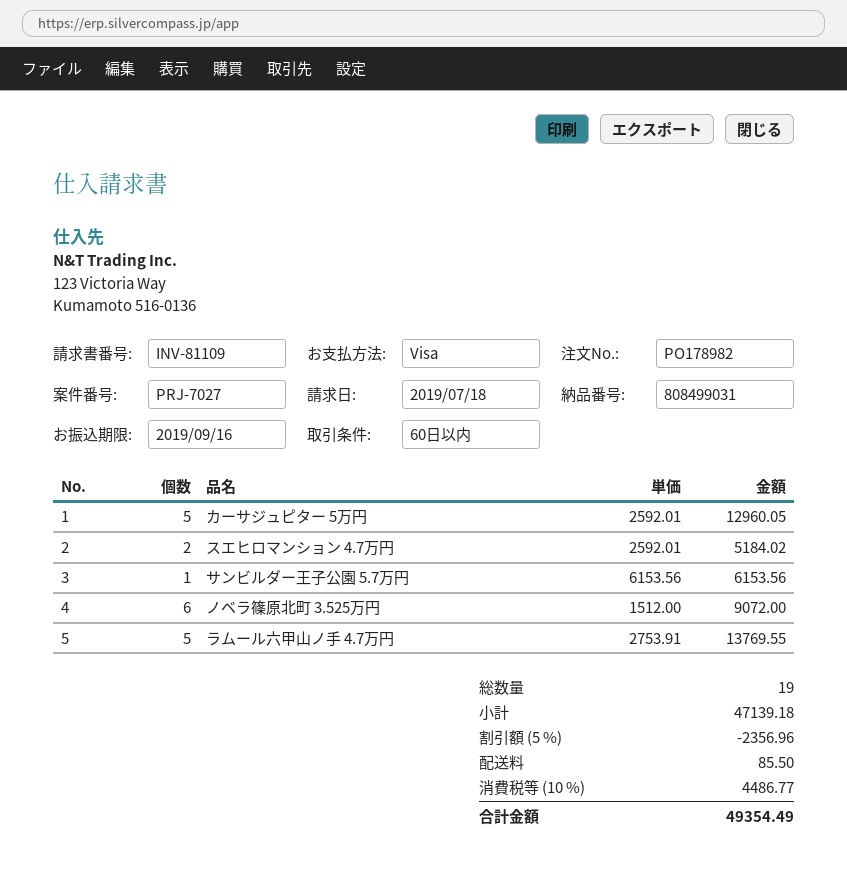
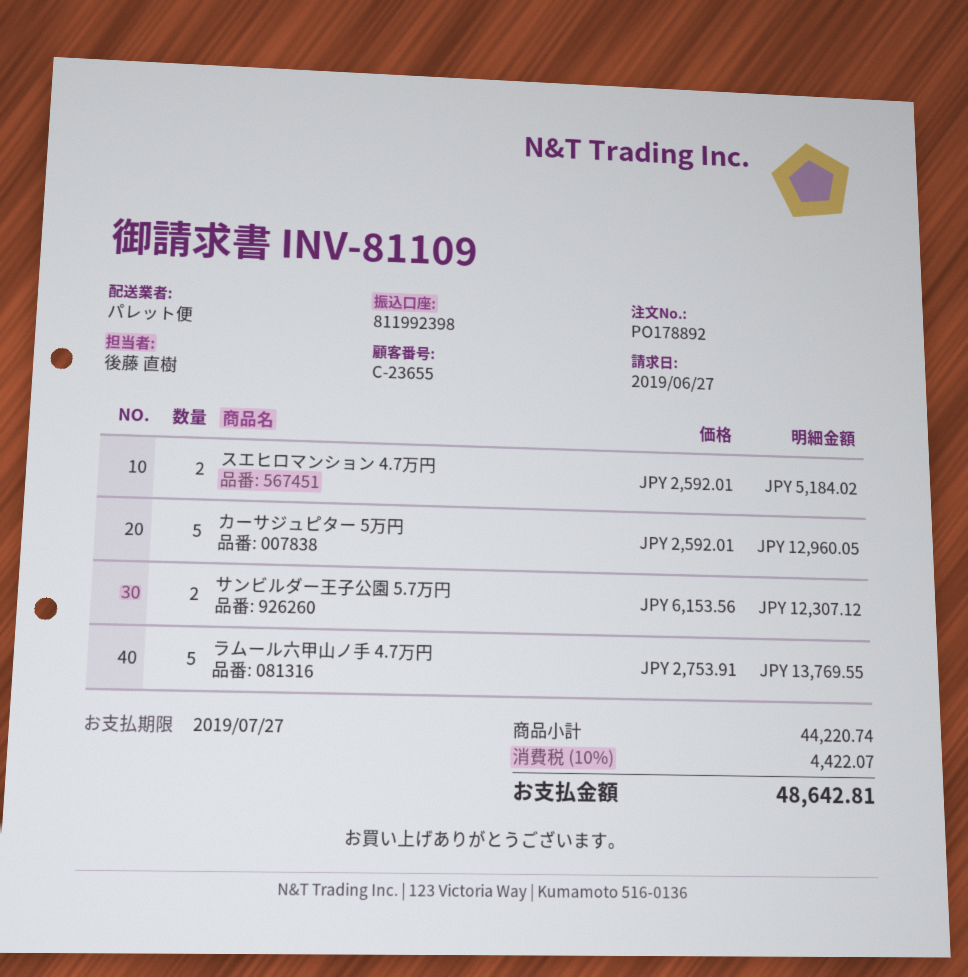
order number: PO178982 -> PO178892
invoice date: 2019-07-18 -> 2019-06-27
due date: 2019-09-16 -> 2019-07-27
サンビルダー王子公園 5.7万円: 1 x 6153.56 = 6153.56 -> 2 x 6153.56 = 12307.12
ノベラ篠原北町 3.525万円: 6 x 1512.00 = 9072.00 -> none
subtotal: 47139.18 -> 44220.74
discount: 5% = 2356.96 -> none
shipping: 85.50 -> none
tax: 10% = 4486.77 -> 10% = 4422.07
total: 49354.49 -> 48642.81

